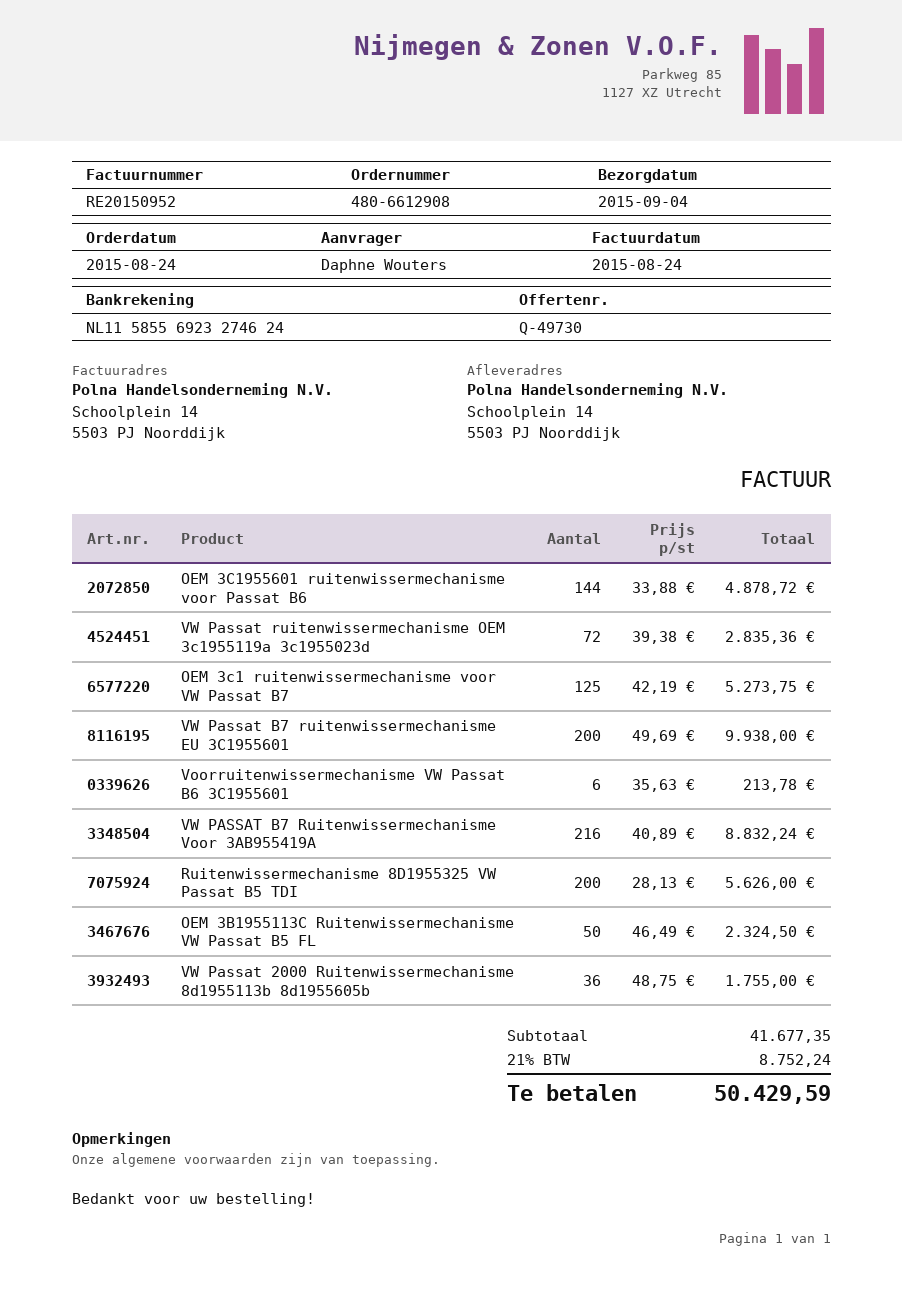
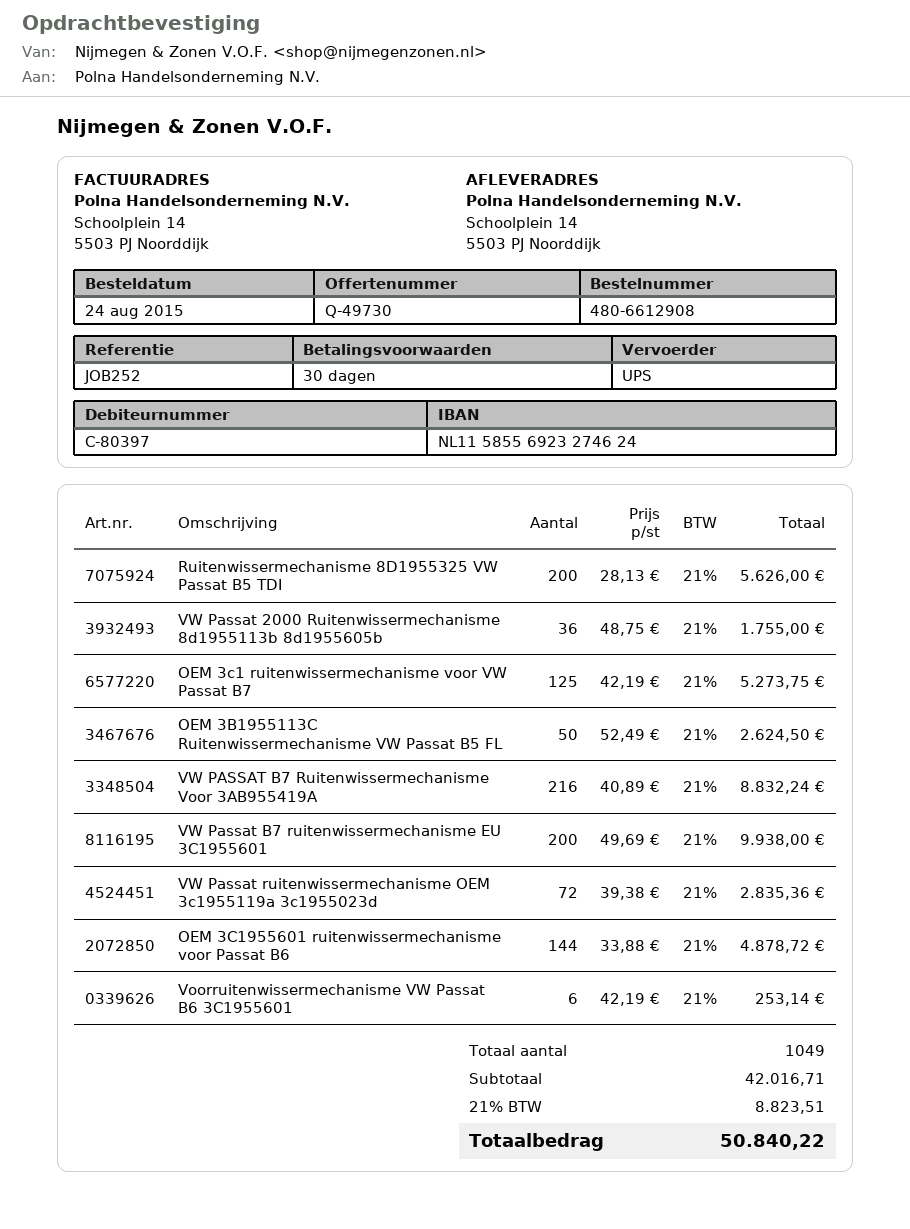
Voorruitenwissermechanisme VW Passat B6 3C1955601: 6 x 35.63 = 213.78 -> 6 x 42.19 = 253.14
OEM 3B1955113C Ruitenwissermechanisme VW Passat B5 FL: 50 x 46.49 = 2324.50 -> 50 x 52.49 = 2624.50
subtotal: 41677.35 -> 42016.71
tax: 21% = 8752.24 -> 21% = 8823.51
total: 50429.59 -> 50840.22

